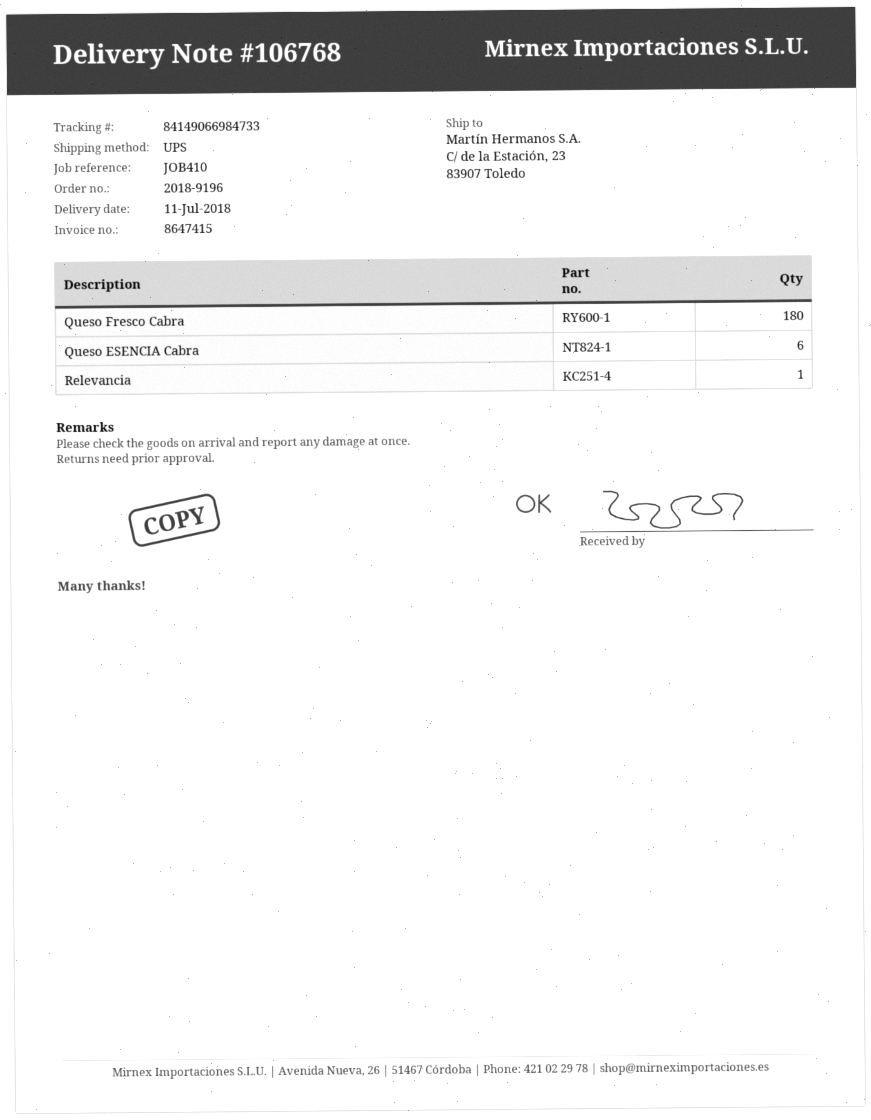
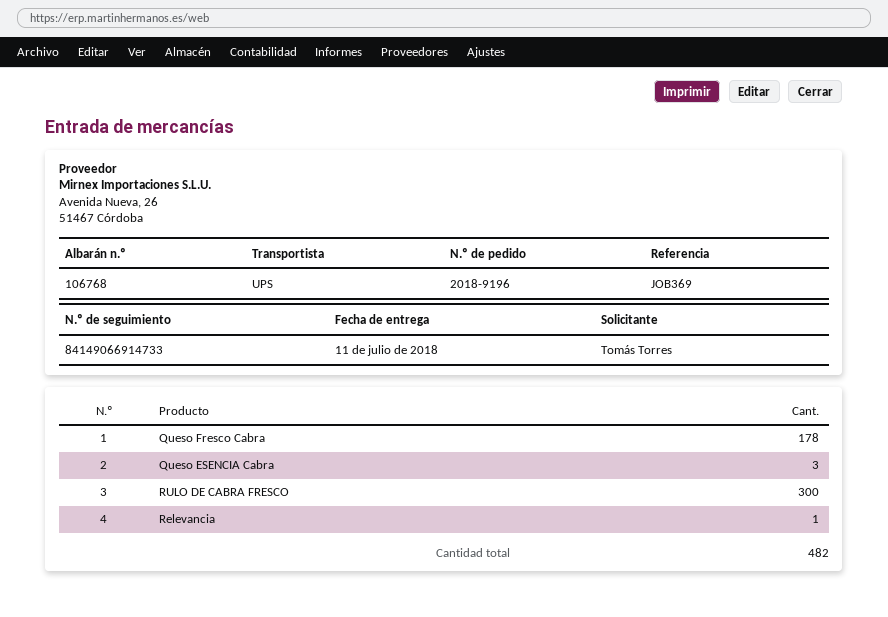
reference: JOB410 -> JOB369
tracking number: 84149066984733 -> 84149066914733
Queso Fresco Cabra: 180 -> 178
Queso ESENCIA Cabra: 6 -> 3
RULO DE CABRA FRESCO: none -> 300

